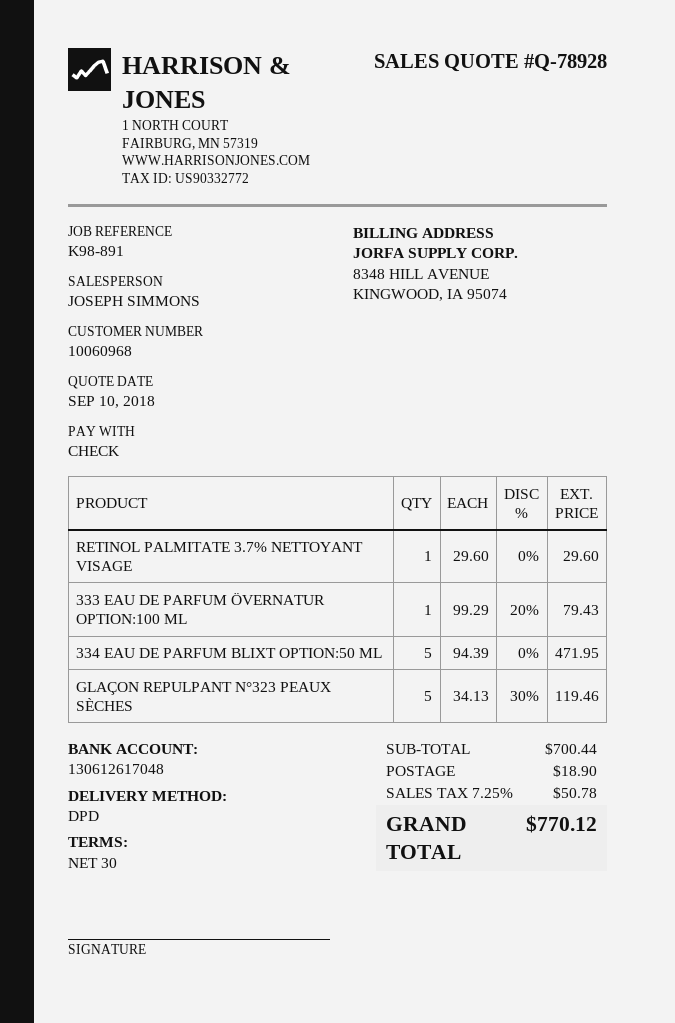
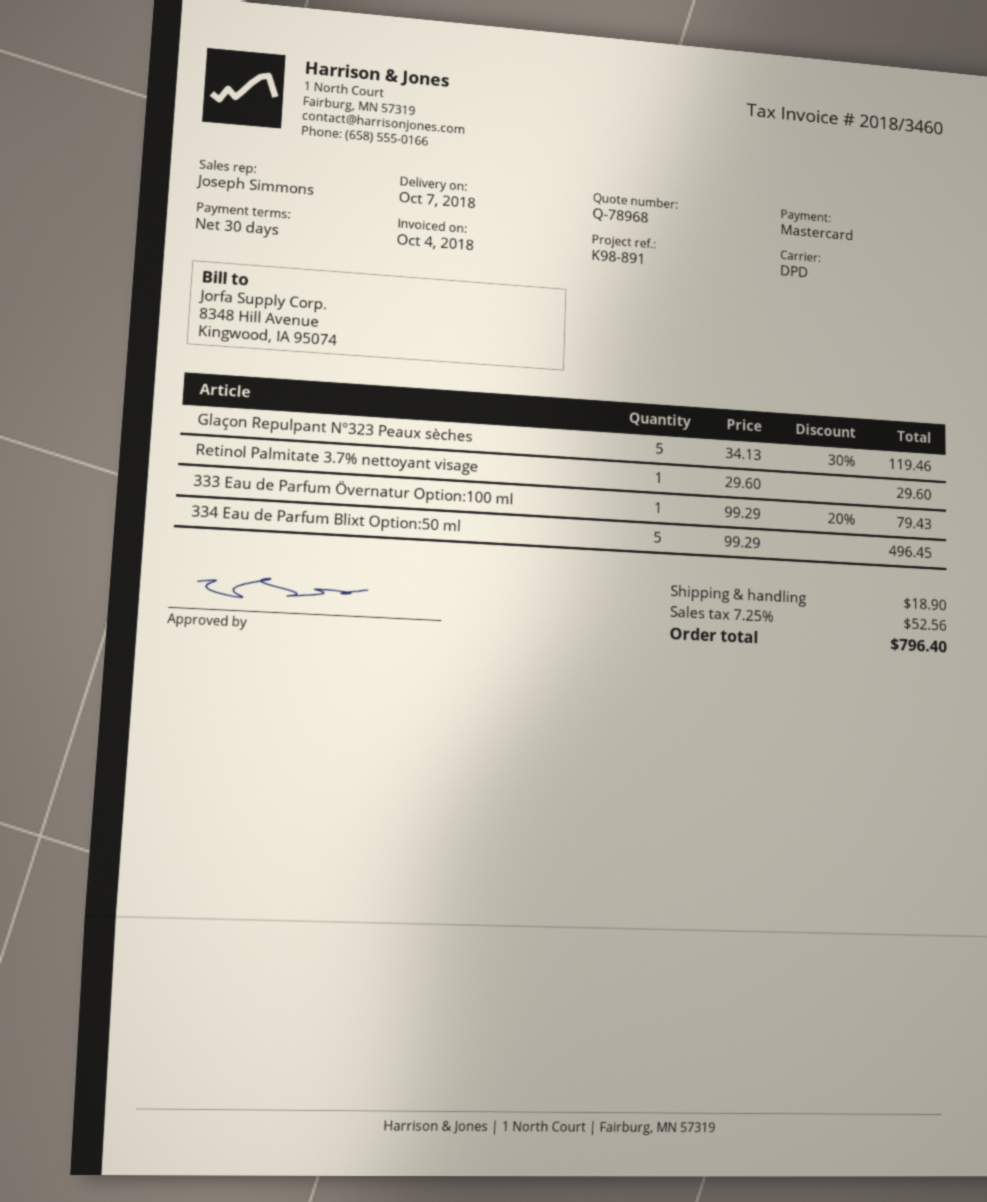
quote number: Q-78928 -> Q-78968
payment method: cheque -> Mastercard
334 EAU DE PARFUM BLIXT OPTION:50 ML: 5 x 94.39 = 471.95 -> 5 x 99.29 = 496.45
tax: 7.25% = 50.78 -> 7.25% = 52.56
total: 770.12 -> 796.40

